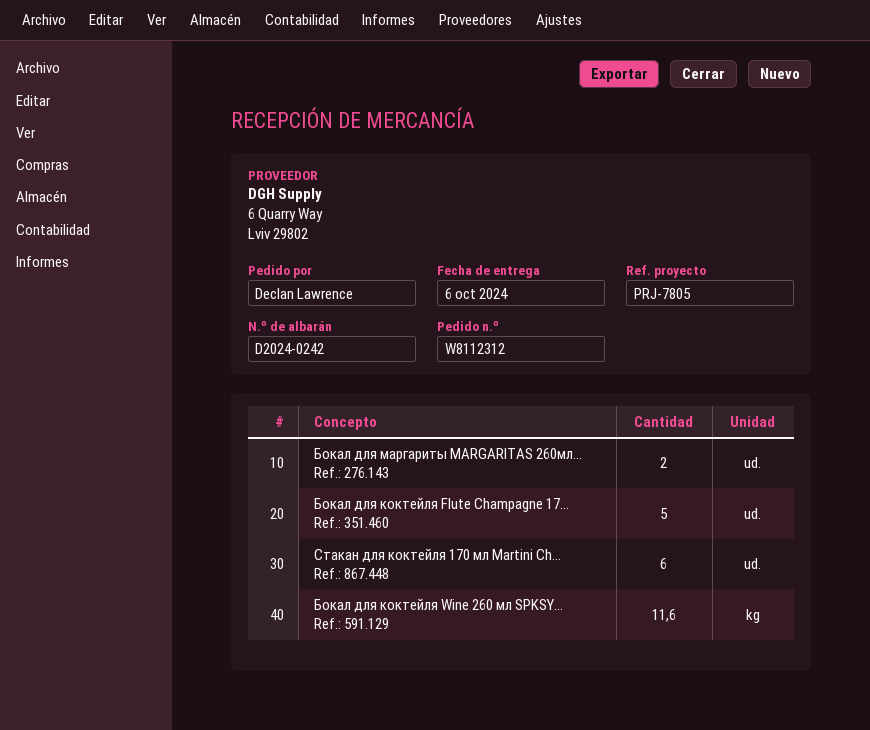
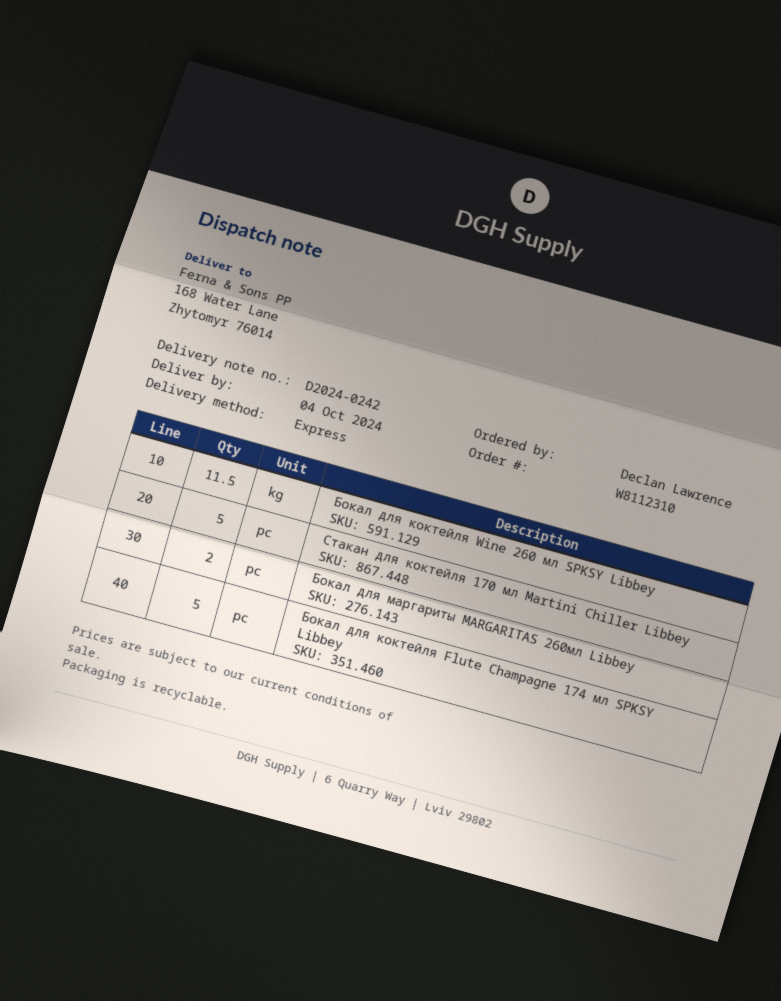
order number: W8112312 -> W8112310
delivery date: 2024-10-06 -> 2024-10-04
Стакан для коктейля 170 мл Martini Ch...: 6 -> 5
Бокал для коктейля Wine 260 мл SPKSY...: 11.6 -> 11.5

